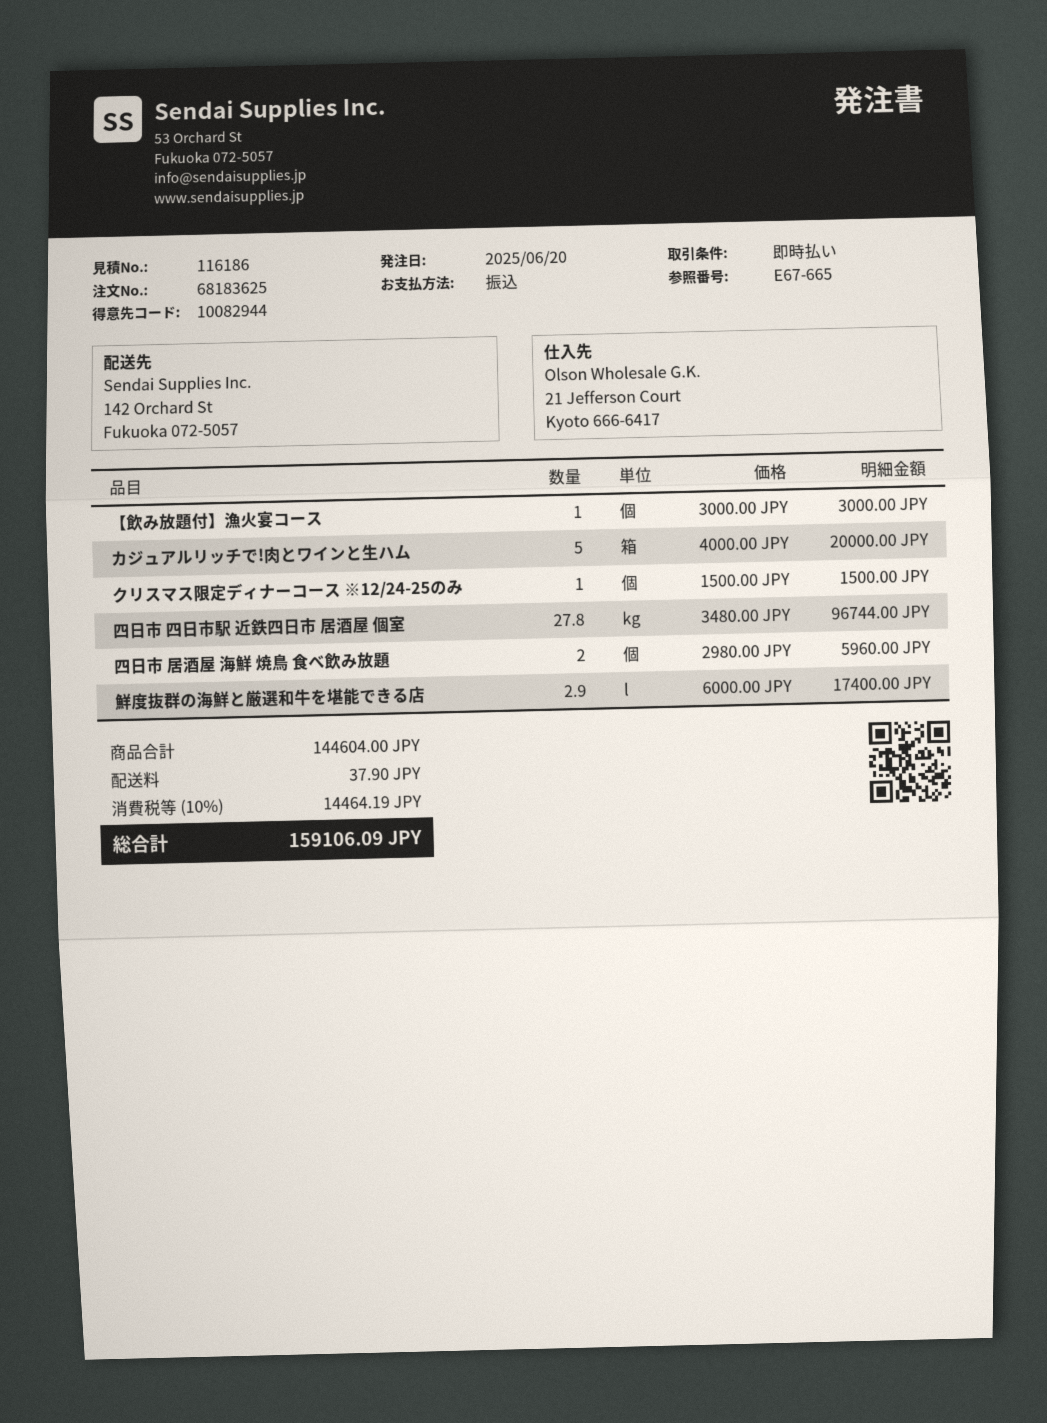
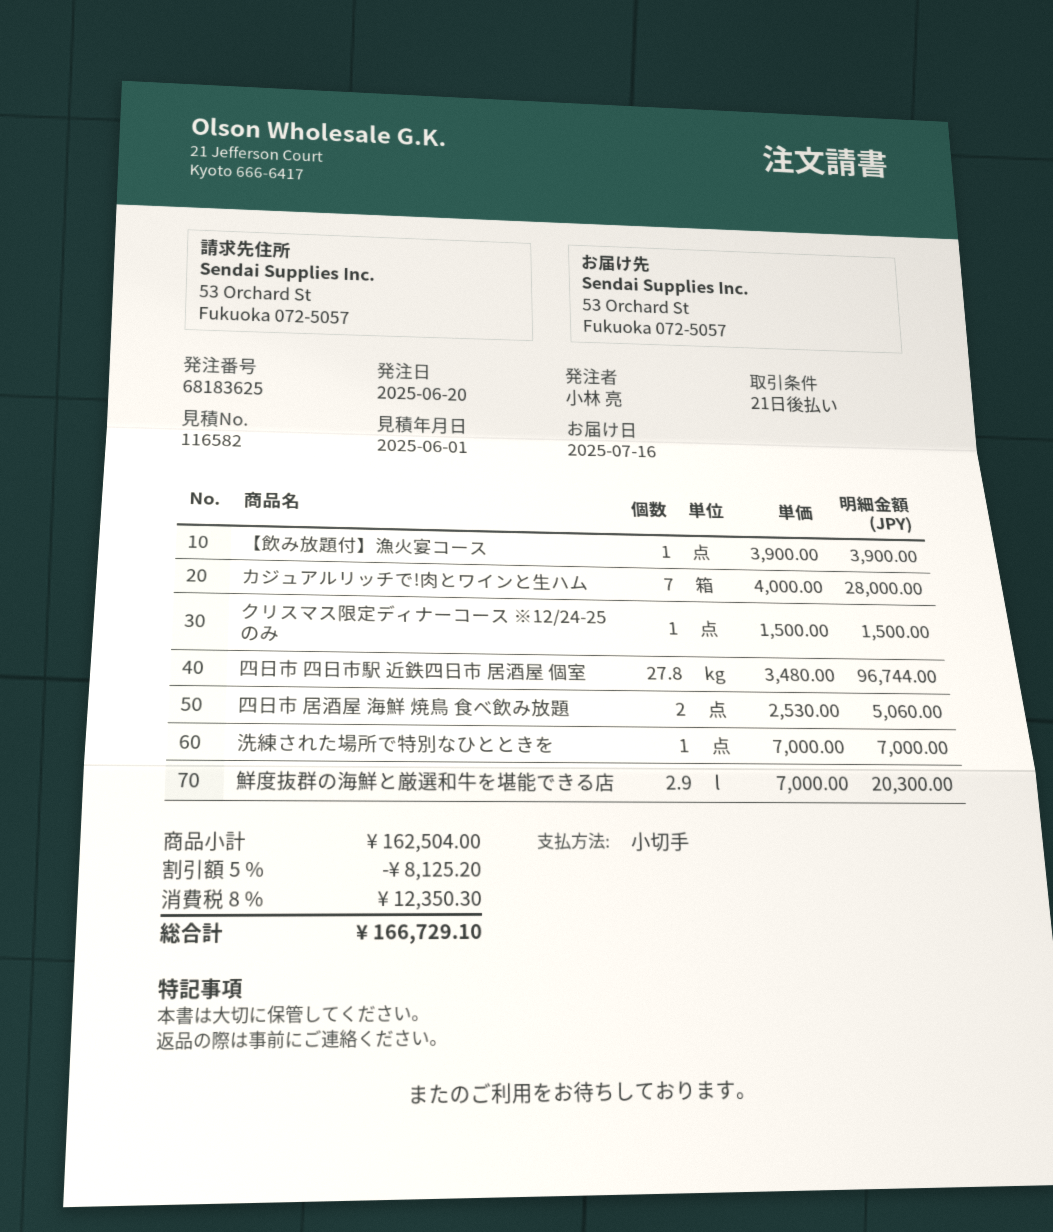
quote number: 116186 -> 116582
payment terms: on receipt -> 21 days
payment method: bank transfer -> cheque
ship to: 142 Orchard St, Fukuoka 072-5057 -> 53 Orchard St, Fukuoka 072-5057
【飲み放題付】漁火宴コース: 1 x 3000.00 = 3000.00 -> 1 x 3900.00 = 3900.00
カジュアルリッチで!肉とワインと生ハム: 5 x 4000.00 = 20000.00 -> 7 x 4000.00 = 28000.00
四日市 居酒屋 海鮮 焼鳥 食べ飲み放題: 2 x 2980.00 = 5960.00 -> 2 x 2530.00 = 5060.00
鮮度抜群の海鮮と厳選和牛を堪能できる店: 2.9 x 6000.00 = 17400.00 -> 2.9 x 7000.00 = 20300.00
洗練された場所で特別なひとときを: none -> 1 x 7000.00 = 7000.00
subtotal: 144604.00 -> 162504.00
discount: none -> 5% = 8125.20
shipping: 37.90 -> none
tax: 10% = 14464.19 -> 8% = 12350.30
total: 159106.09 -> 166729.10

